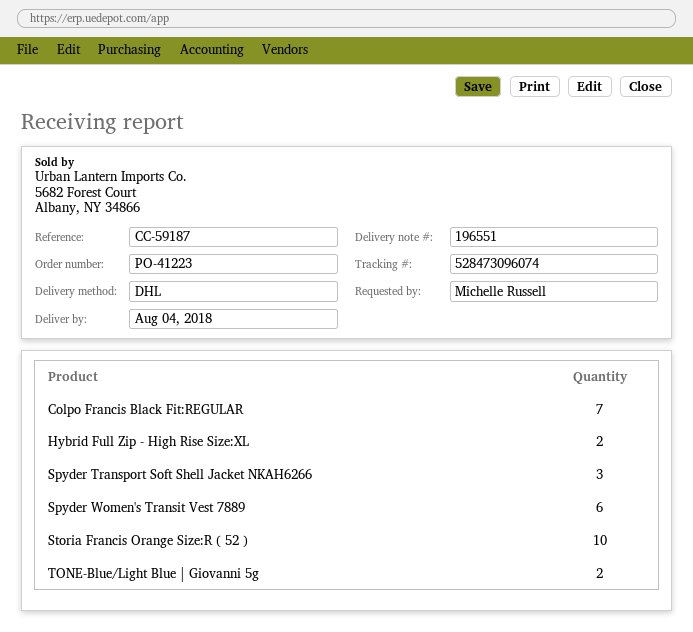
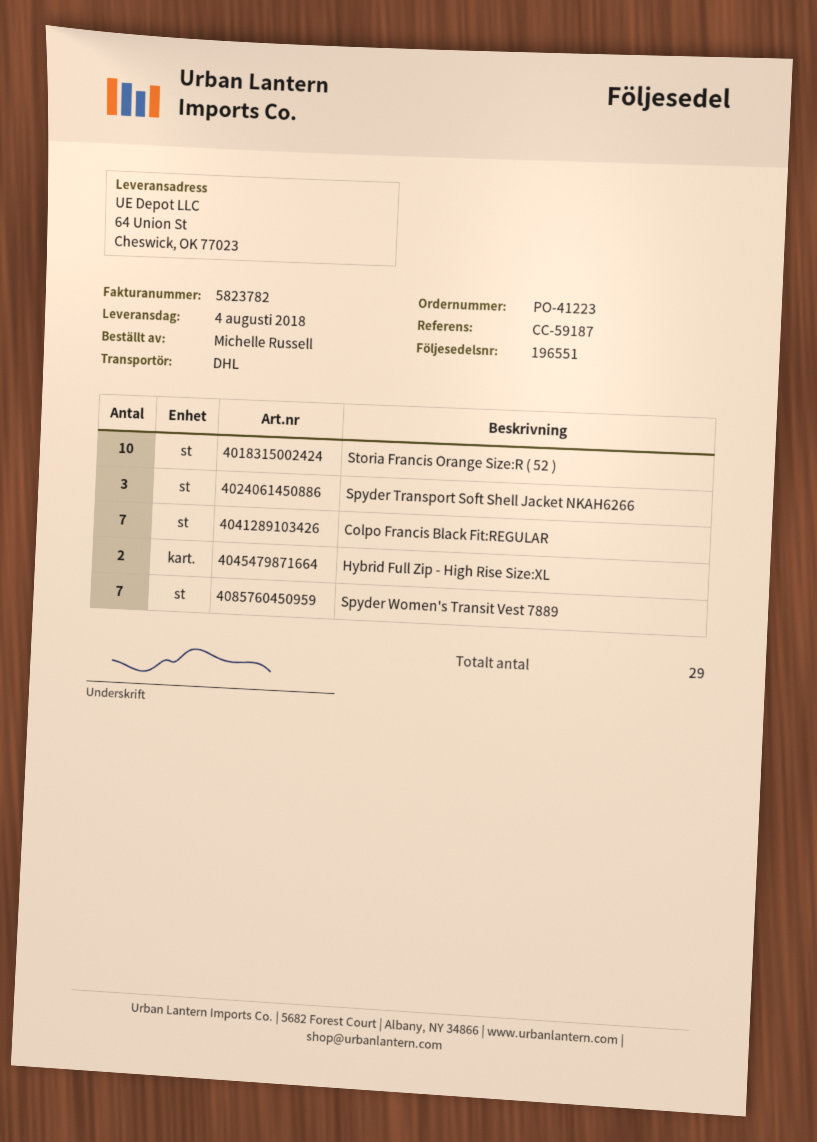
Spyder Women's Transit Vest 7889: 6 -> 7
TONE-Blue/Light Blue | Giovanni 5g: 2 -> none

